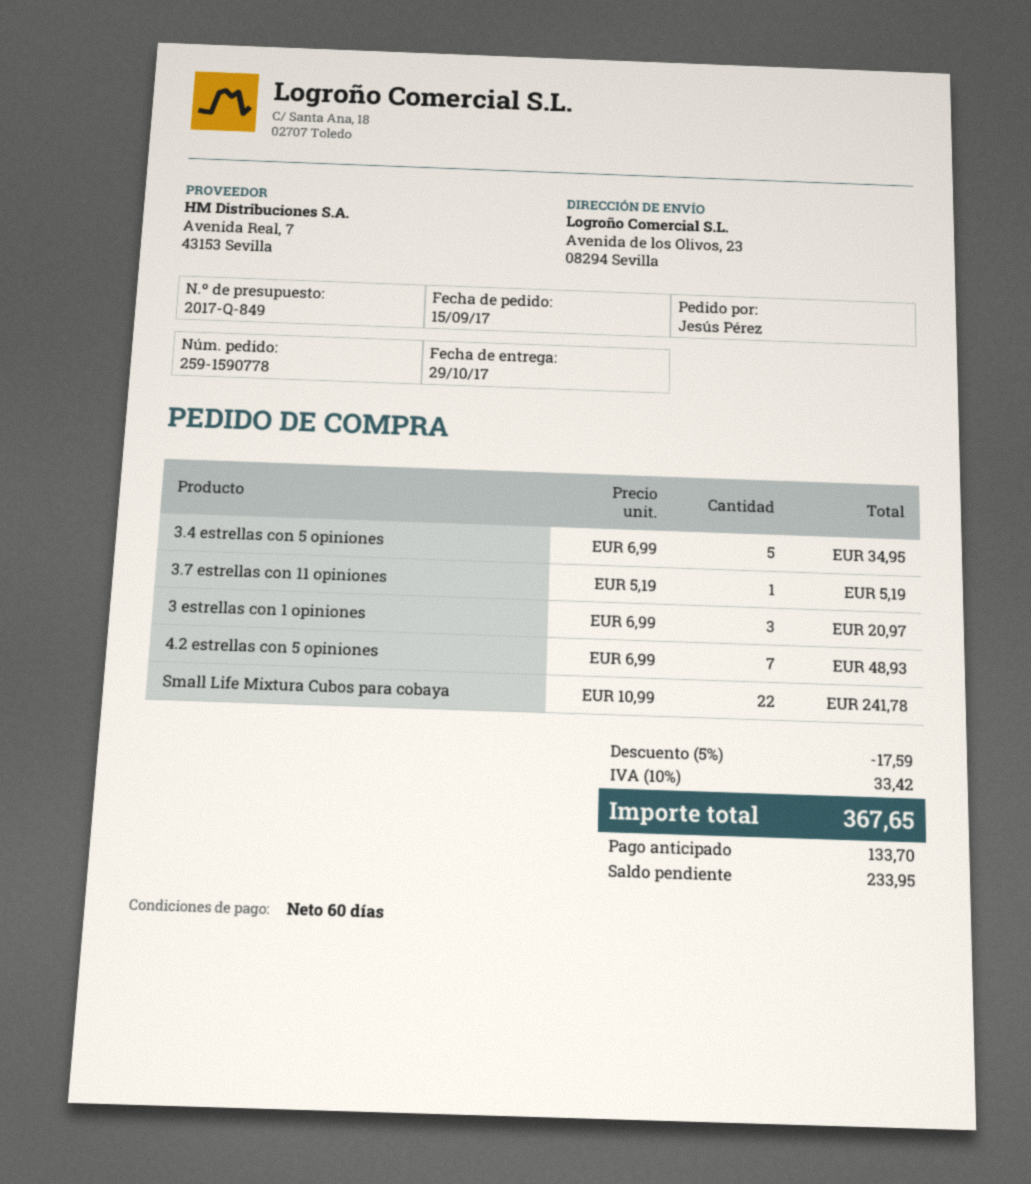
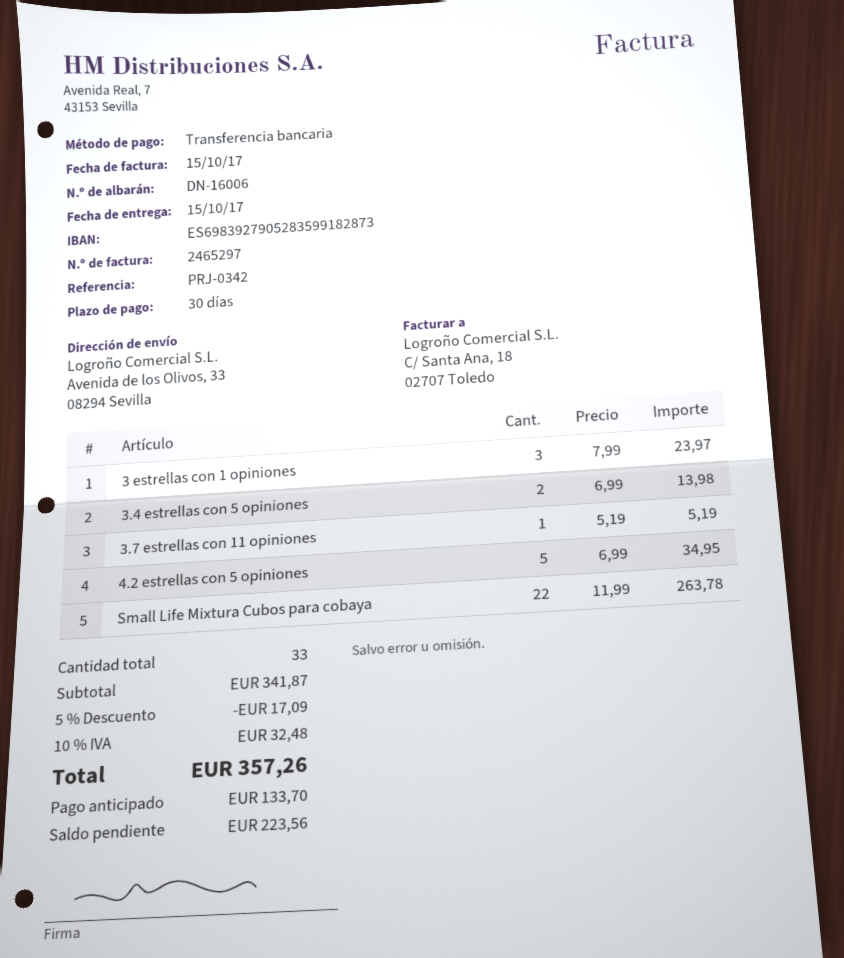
delivery date: 2017-10-29 -> 2017-10-15
payment terms: 60 days -> 30 days
ship to: Avenida de los Olivos, 23, 08294 Sevilla -> Avenida de los Olivos, 33, 08294 Sevilla
3.4 estrellas con 5 opiniones: 5 x 6.99 = 34.95 -> 2 x 6.99 = 13.98
3 estrellas con 1 opiniones: 3 x 6.99 = 20.97 -> 3 x 7.99 = 23.97
4.2 estrellas con 5 opiniones: 7 x 6.99 = 48.93 -> 5 x 6.99 = 34.95
Small Life Mixtura Cubos para cobaya: 22 x 10.99 = 241.78 -> 22 x 11.99 = 263.78
discount: 5% = 17.59 -> 5% = 17.09
tax: 10% = 33.42 -> 10% = 32.48
total: 367.65 -> 357.26
balance: 233.95 -> 223.56

